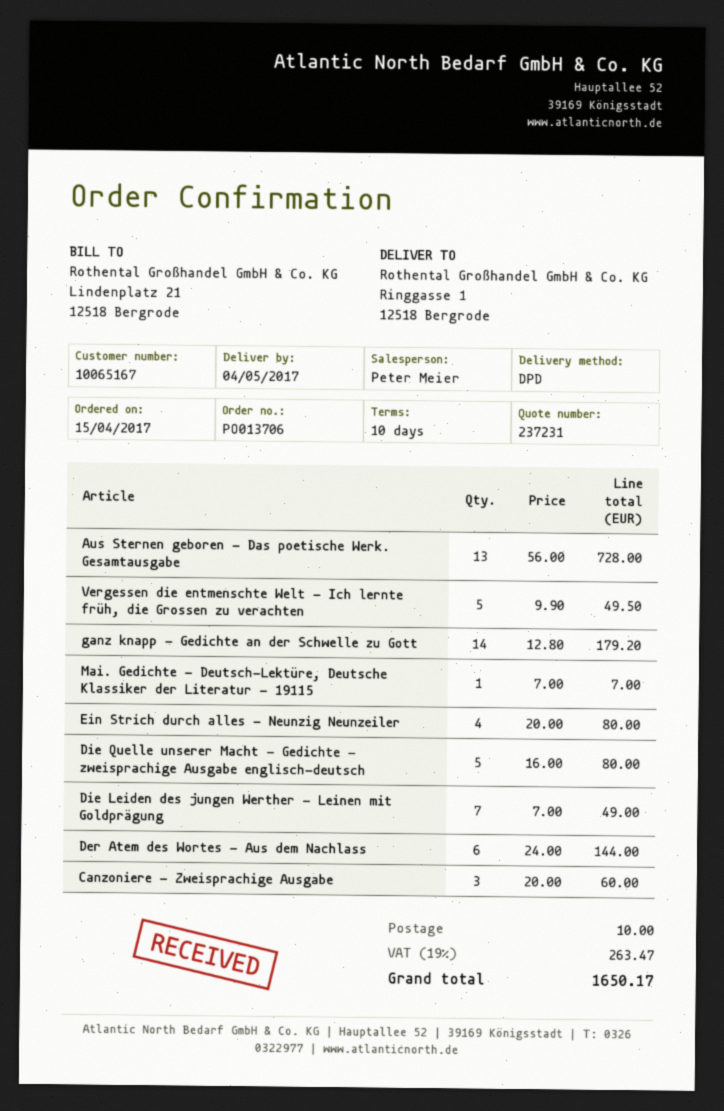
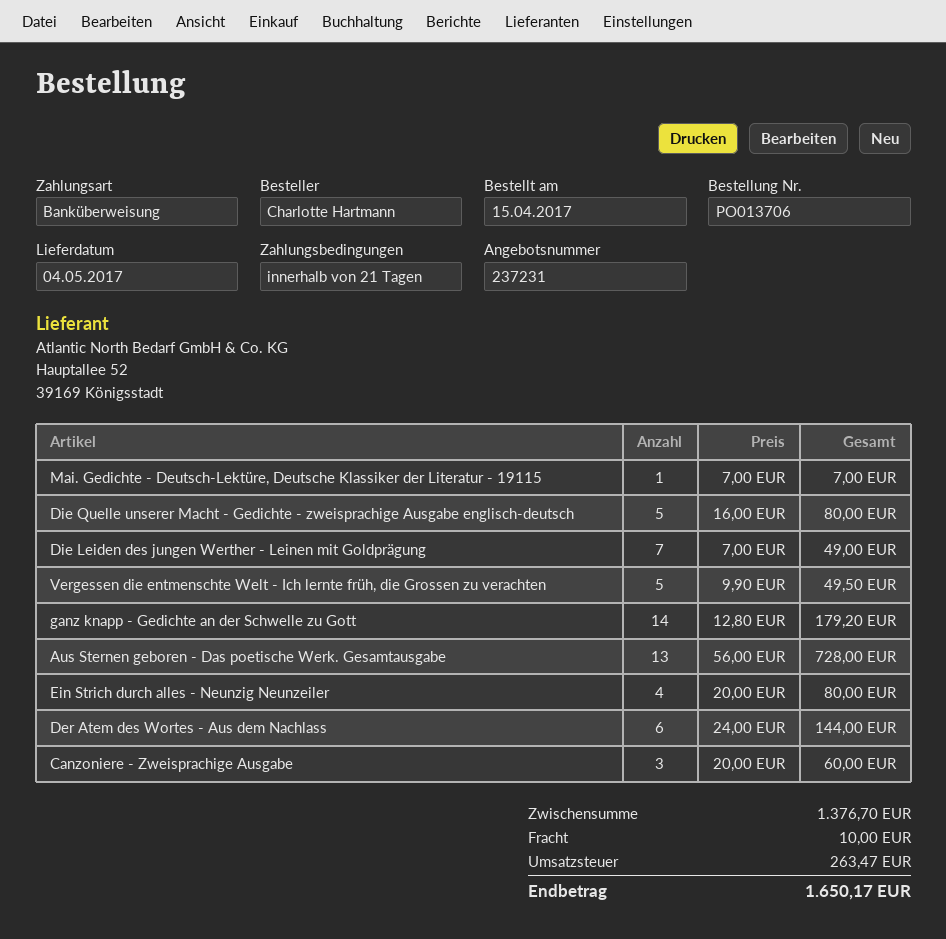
payment terms: 10 days -> 21 days

